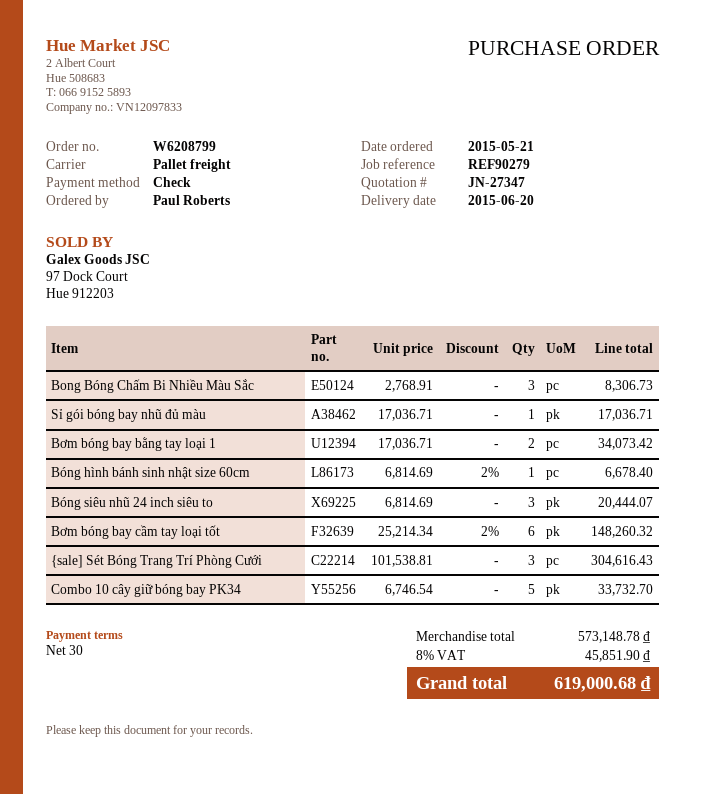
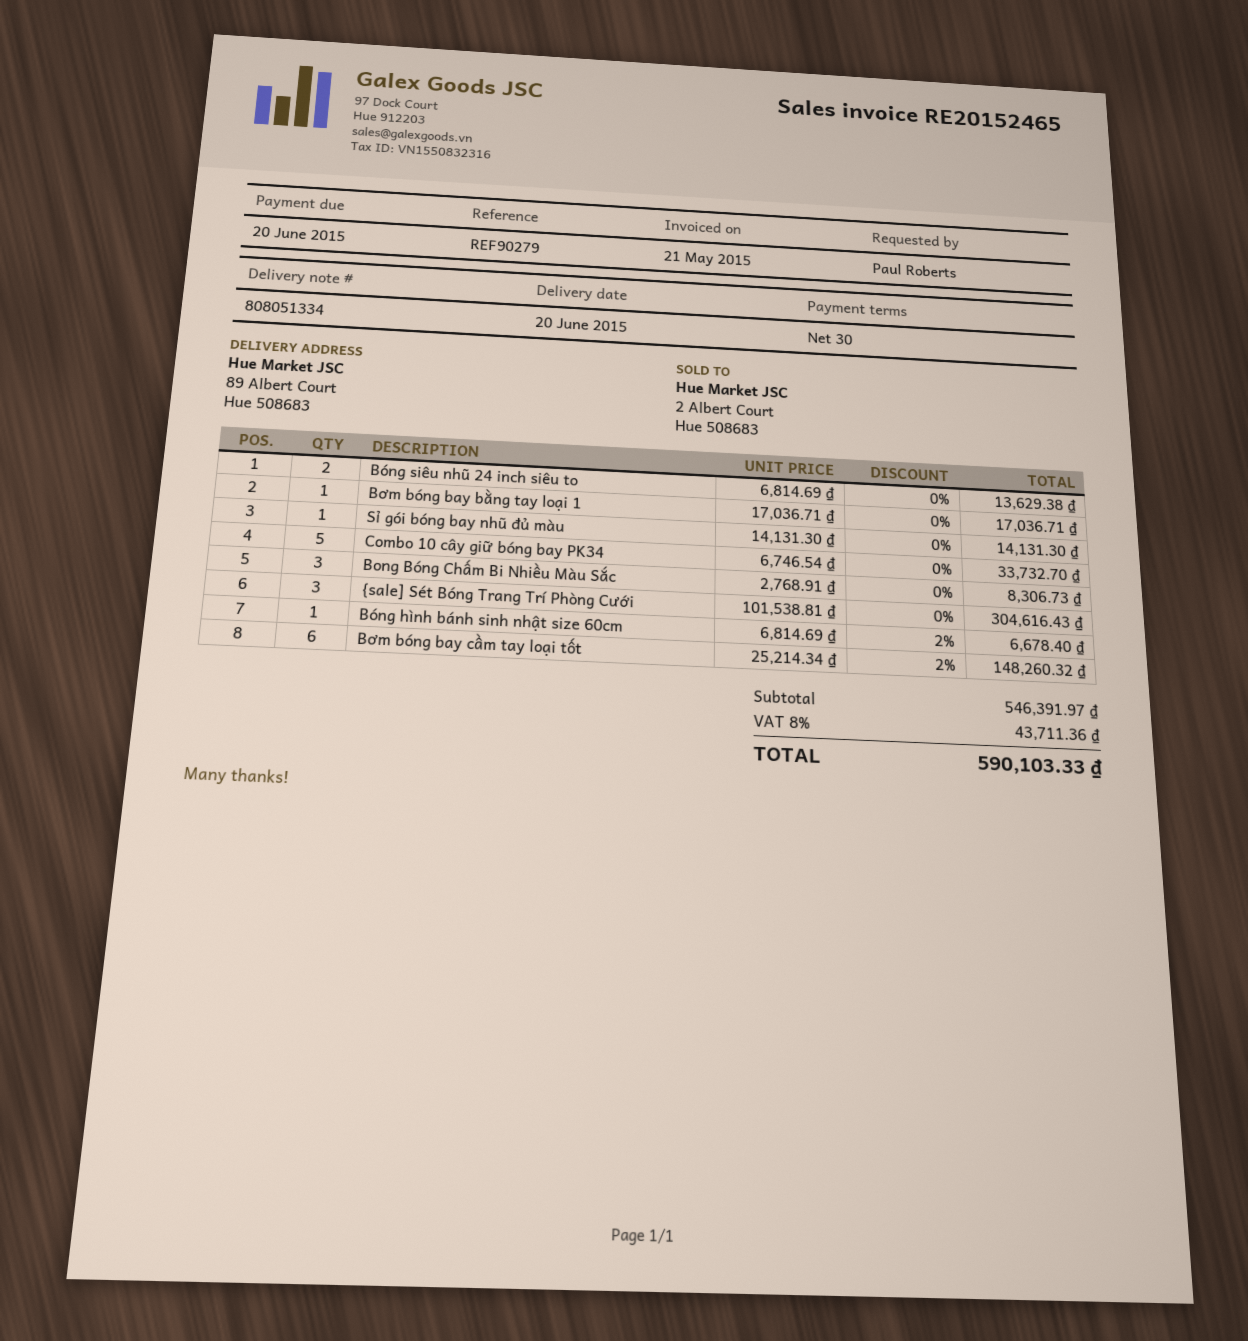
Sỉ gói bóng bay nhũ đủ màu: 1 x 17036.71 = 17036.71 -> 1 x 14131.30 = 14131.30
Bơm bóng bay bằng tay loại 1: 2 x 17036.71 = 34073.42 -> 1 x 17036.71 = 17036.71
Bóng siêu nhũ 24 inch siêu to: 3 x 6814.69 = 20444.07 -> 2 x 6814.69 = 13629.38
subtotal: 573148.78 -> 546391.97
tax: 8% = 45851.90 -> 8% = 43711.36
total: 619000.68 -> 590103.33

